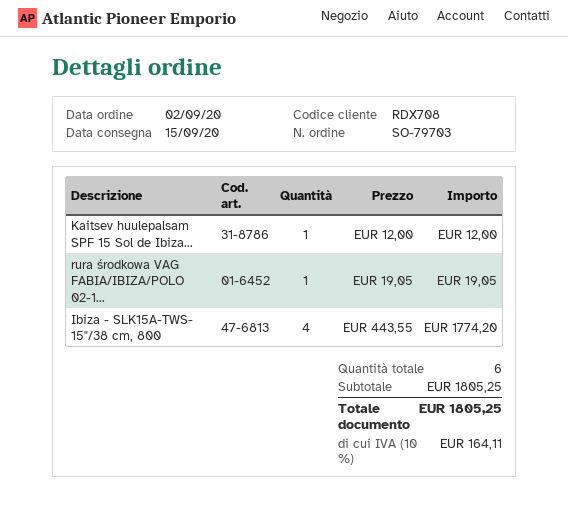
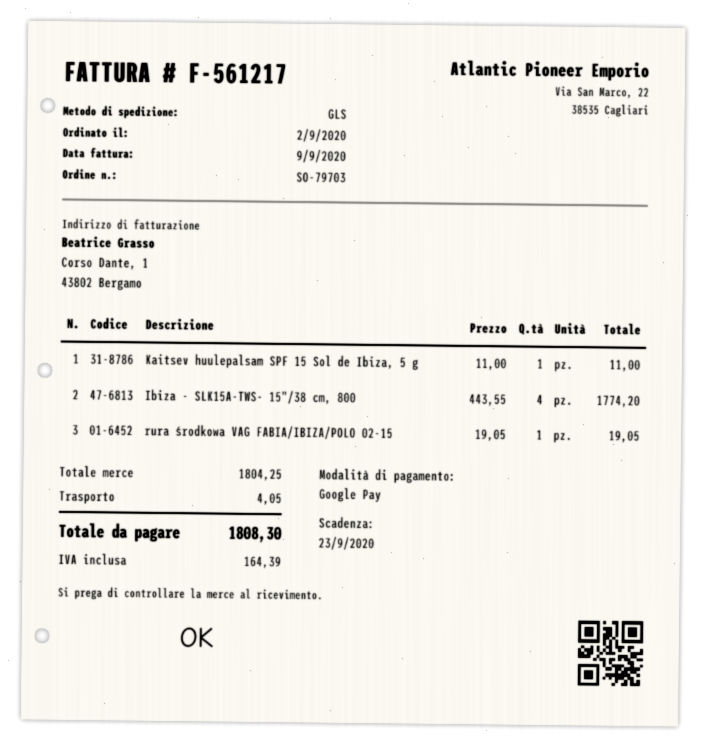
Kaitsev huulepalsam SPF 15 Sol de Ibiza...: 1 x 12.00 = 12.00 -> 1 x 11.00 = 11.00
subtotal: 1805.25 -> 1804.25
shipping: none -> 4.05
tax: 164.11 -> 164.39
total: 1805.25 -> 1808.30

